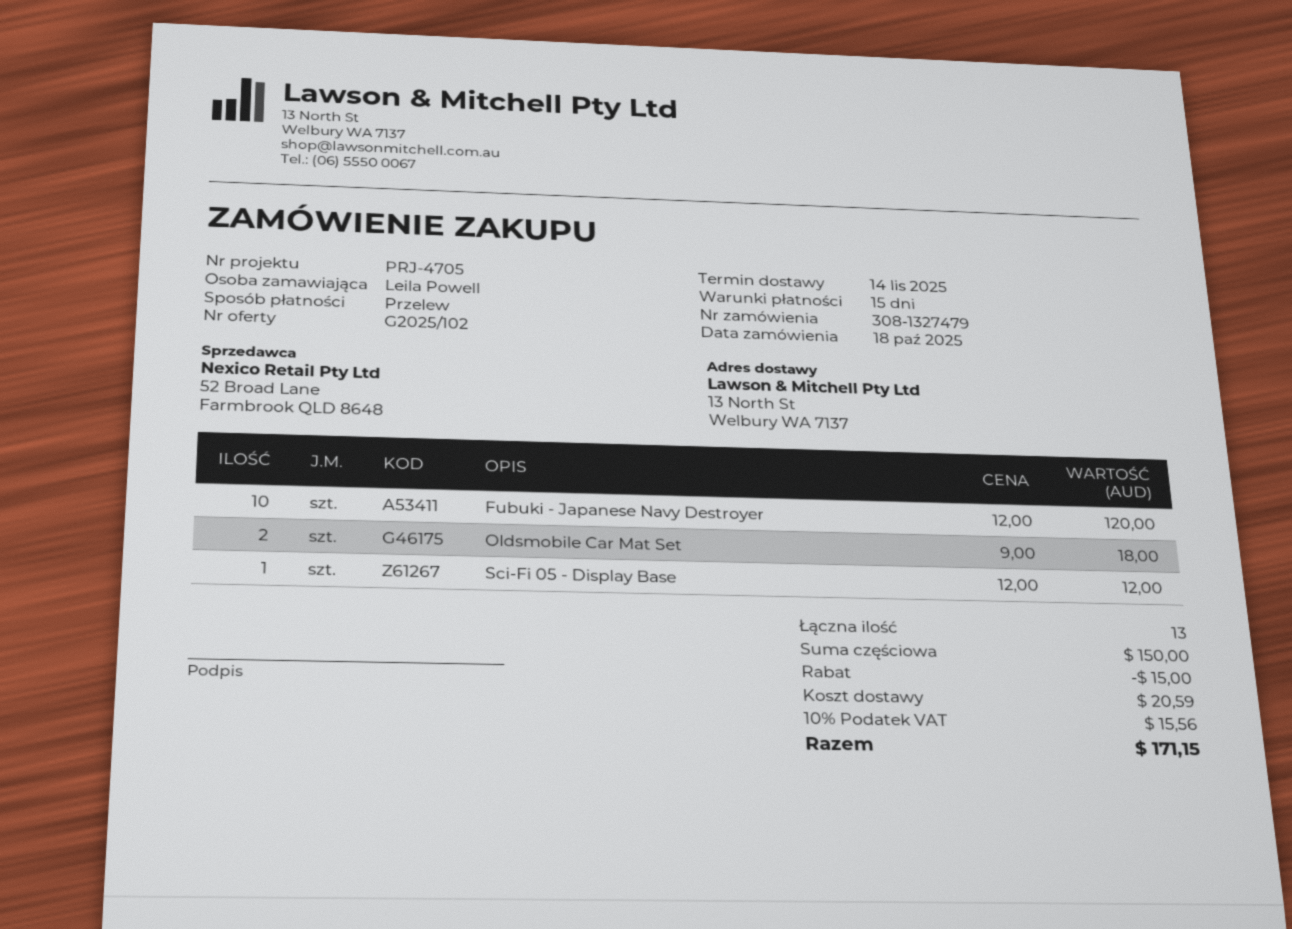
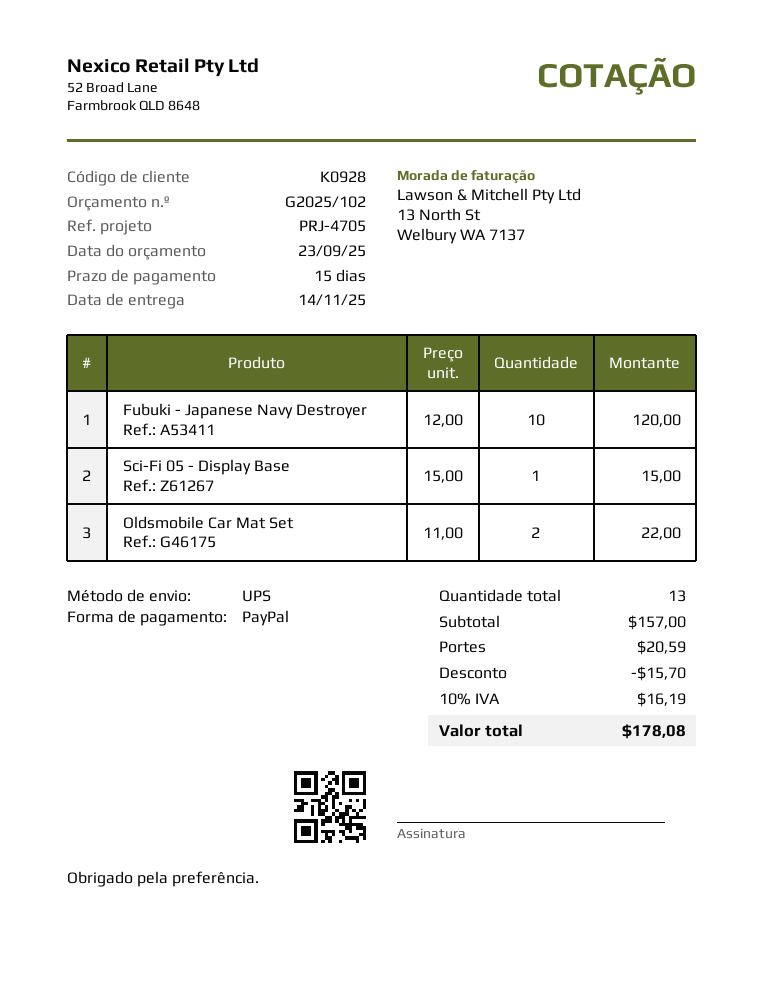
payment method: bank transfer -> PayPal
Oldsmobile Car Mat Set: 2 x 9.00 = 18.00 -> 2 x 11.00 = 22.00
Sci-Fi 05 - Display Base: 1 x 12.00 = 12.00 -> 1 x 15.00 = 15.00
subtotal: 150.00 -> 157.00
discount: 15.00 -> 15.70
tax: 10% = 15.56 -> 10% = 16.19
total: 171.15 -> 178.08

